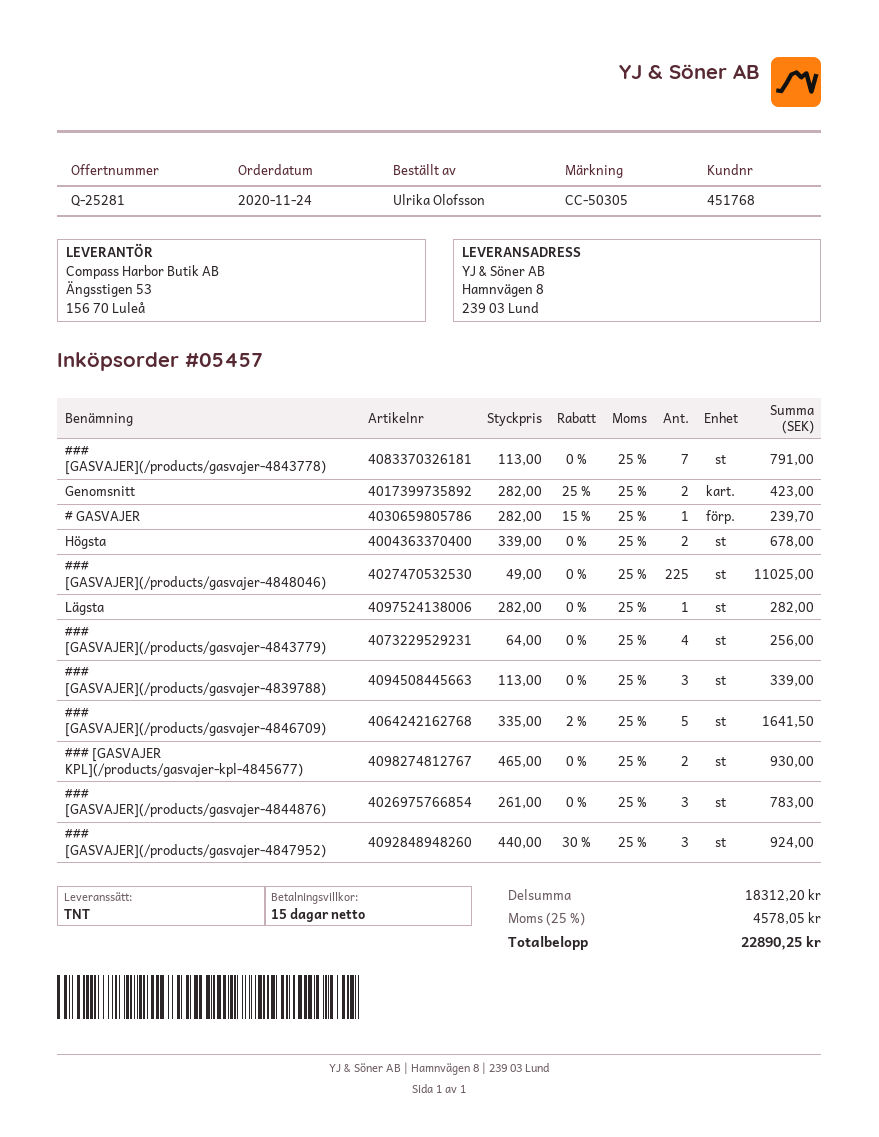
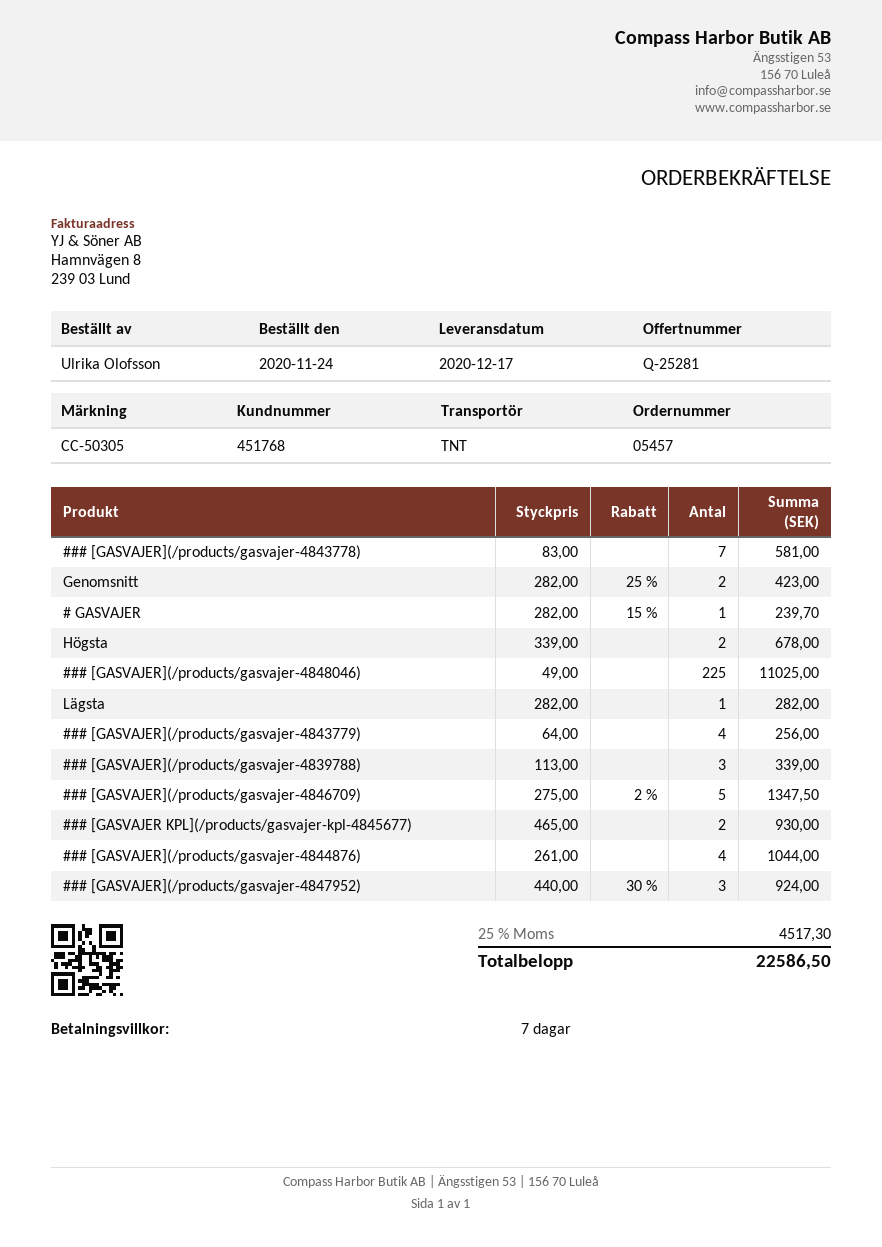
payment terms: 15 days -> 7 days
### [GASVAJER](/products/gasvajer-4843778): 7 x 113.00 = 791.00 -> 7 x 83.00 = 581.00
### [GASVAJER](/products/gasvajer-4846709): 5 x 335.00 - 2% = 1641.50 -> 5 x 275.00 - 2% = 1347.50
### [GASVAJER](/products/gasvajer-4844876): 3 x 261.00 = 783.00 -> 4 x 261.00 = 1044.00
tax: 25% = 4578.05 -> 25% = 4517.30
total: 22890.25 -> 22586.50

